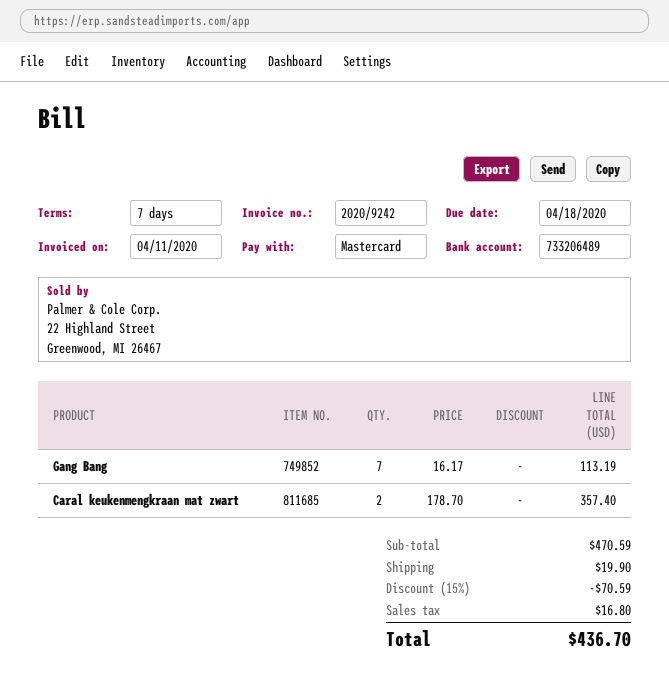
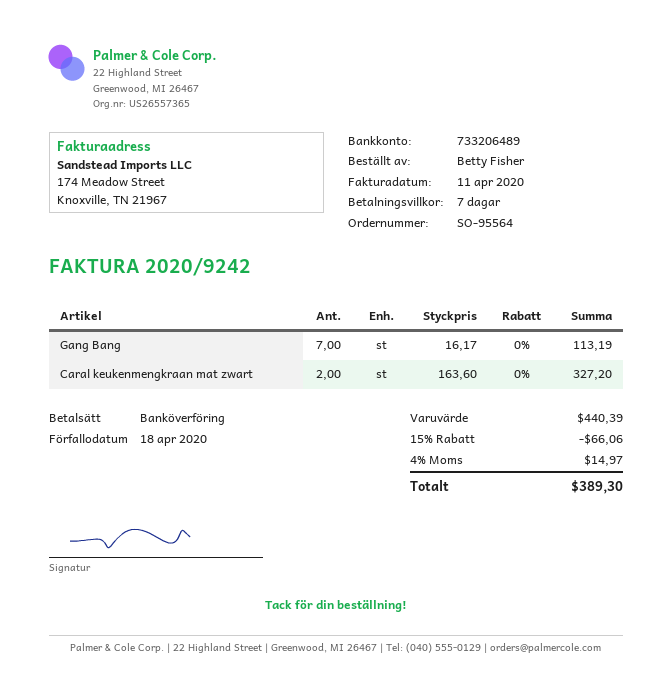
payment method: Mastercard -> bank transfer
Caral keukenmengkraan mat zwart: 2 x 178.70 = 357.40 -> 2 x 163.60 = 327.20
subtotal: 470.59 -> 440.39
discount: 15% = 70.59 -> 15% = 66.06
shipping: 19.90 -> none
tax: 16.80 -> 14.97
total: 436.70 -> 389.30

